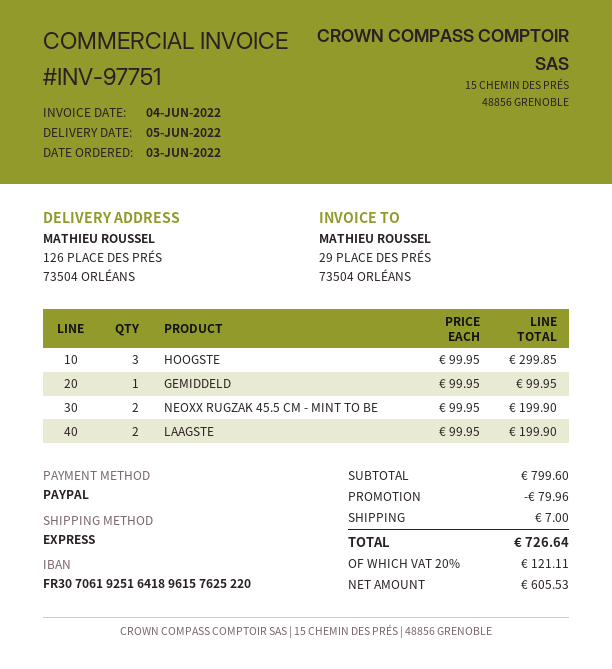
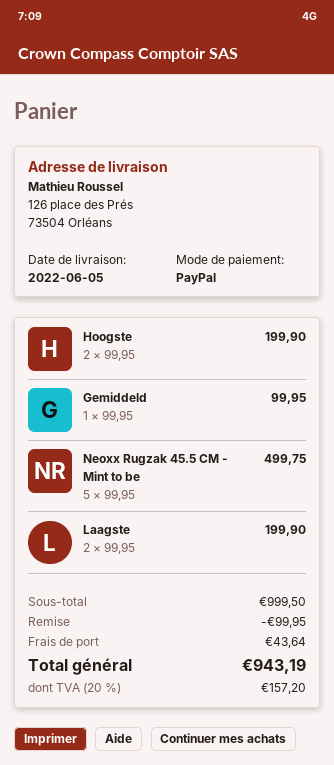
HOOGSTE: 3 x 99.95 = 299.85 -> 2 x 99.95 = 199.90
NEOXX RUGZAK 45.5 CM - MINT TO BE: 2 x 99.95 = 199.90 -> 5 x 99.95 = 499.75
subtotal: 799.60 -> 999.50
discount: 79.96 -> 99.95
shipping: 7.00 -> 43.64
tax: 20% = 121.11 -> 20% = 157.20
total: 726.64 -> 943.19

